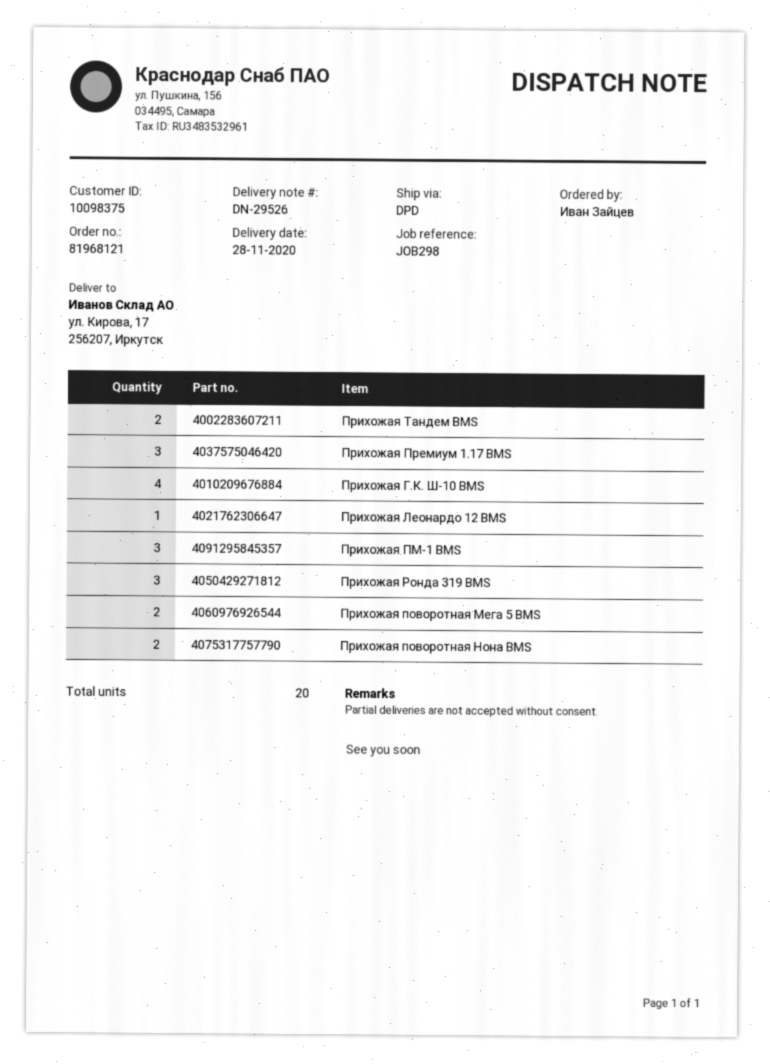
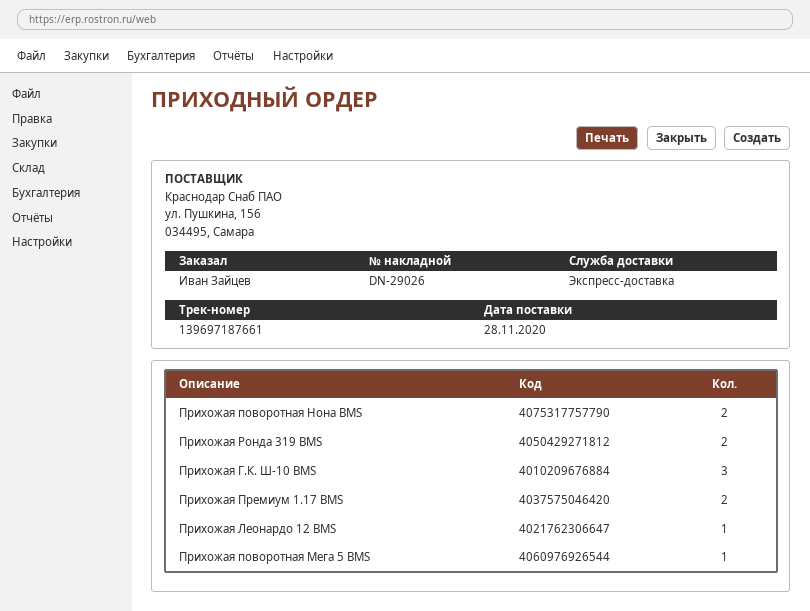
delivery note number: DN-29526 -> DN-29026
shipping method: DPD -> express
Прихожая Тандем BMS: 2 -> none
Прихожая Премиум 1.17 BMS: 3 -> 2
Прихожая Г.К. Ш-10 BMS: 4 -> 3
Прихожая ПМ-1 BMS: 3 -> none
Прихожая Ронда 319 BMS: 3 -> 2
Прихожая поворотная Мега 5 BMS: 2 -> 1

